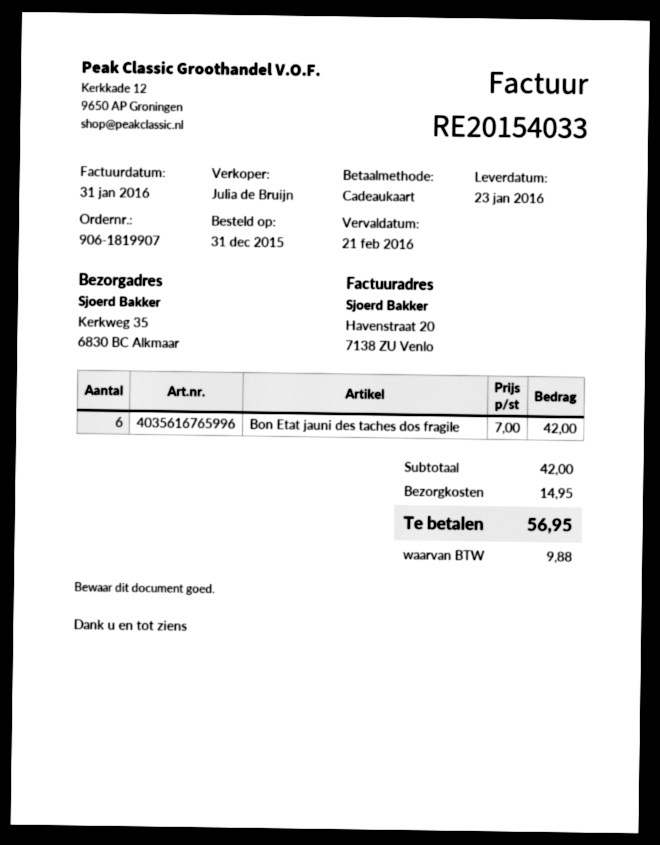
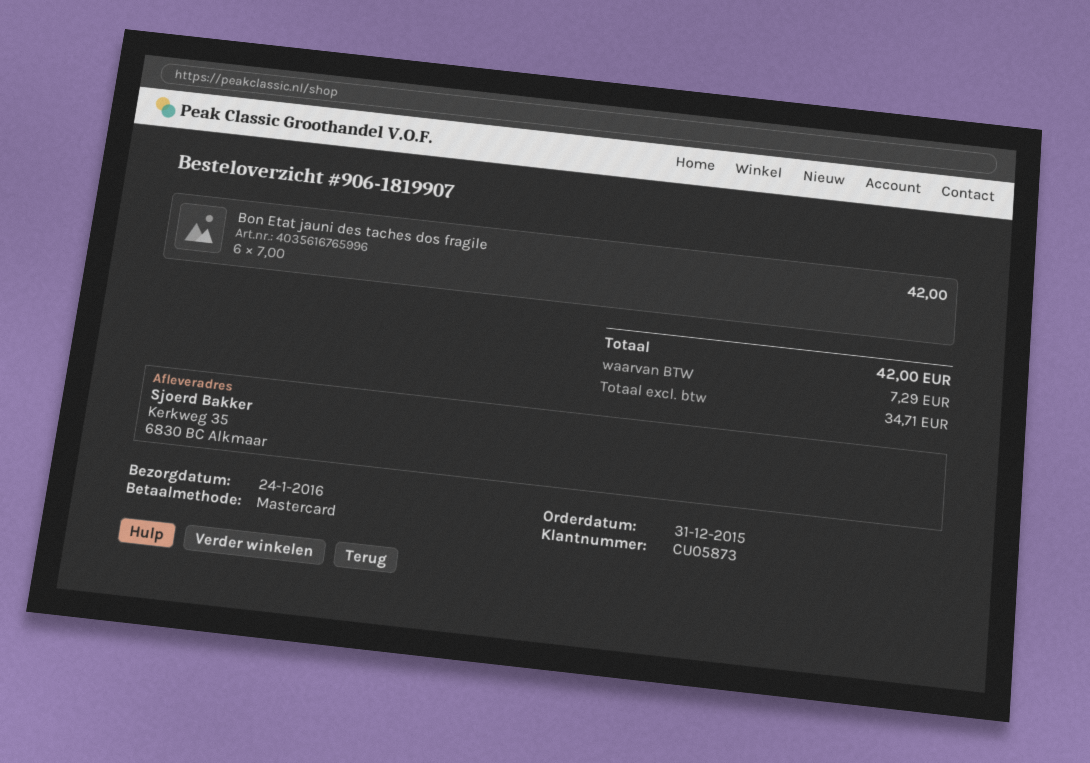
delivery date: 2016-01-23 -> 2016-01-24
payment method: gift card -> Mastercard
shipping: 14.95 -> none
tax: 9.88 -> 7.29
total: 56.95 -> 42.00

